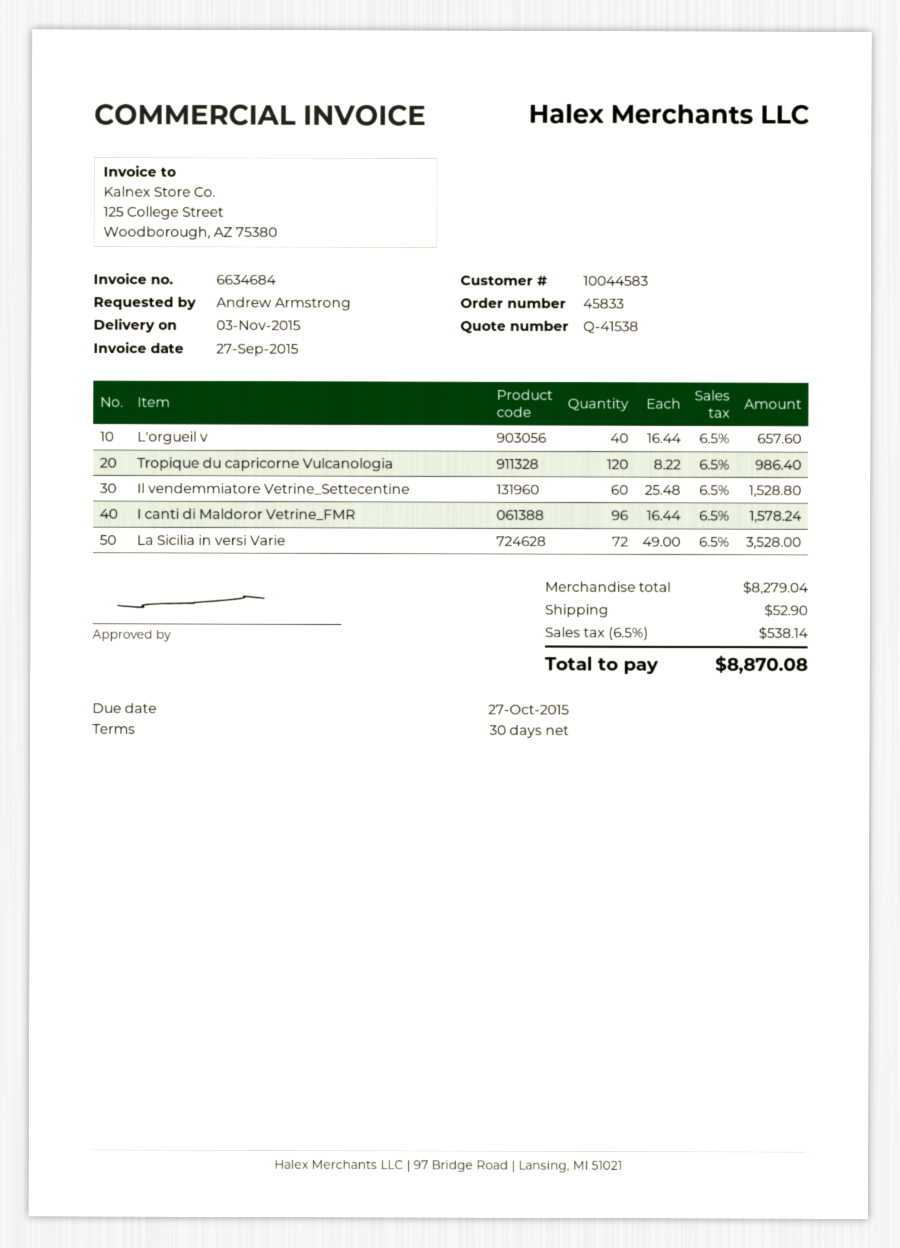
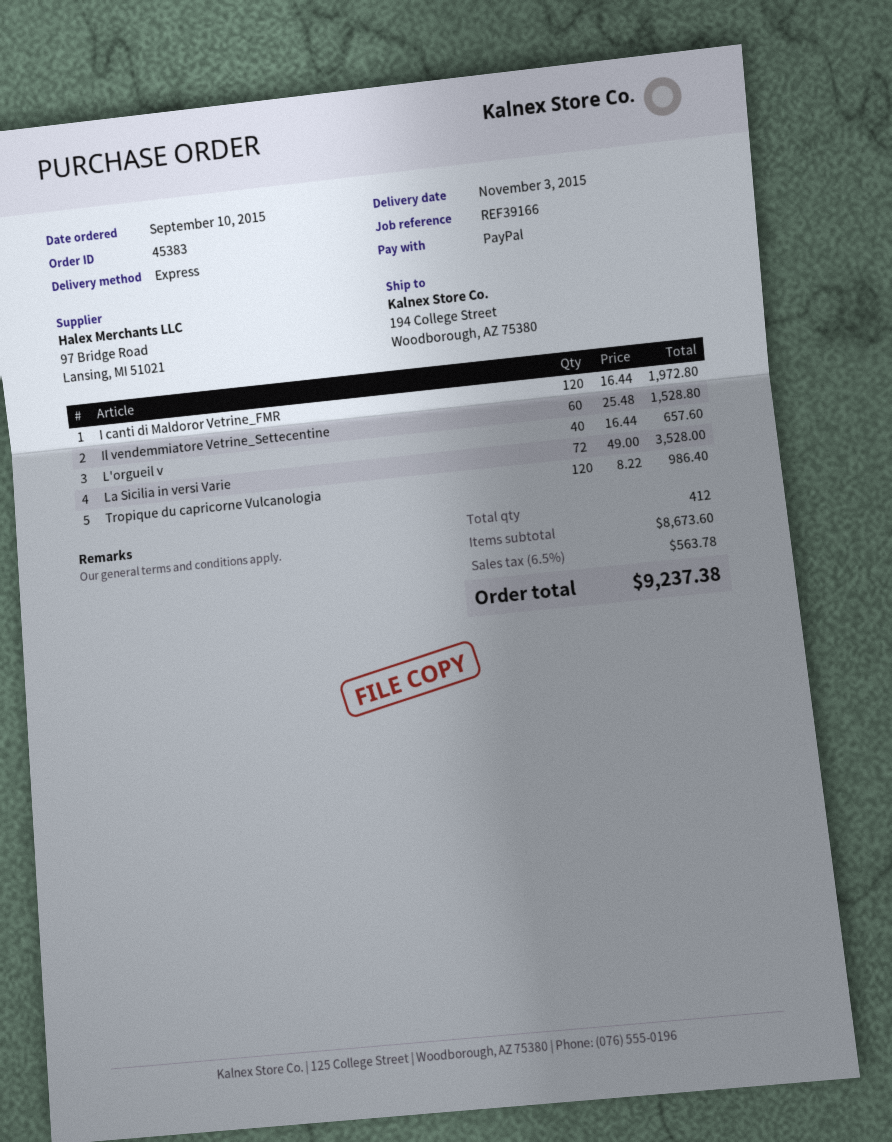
order number: 45833 -> 45383
I canti di Maldoror Vetrine_FMR: 96 x 16.44 = 1578.24 -> 120 x 16.44 = 1972.80
subtotal: 8279.04 -> 8673.60
shipping: 52.90 -> none
tax: 6.5% = 538.14 -> 6.5% = 563.78
total: 8870.08 -> 9237.38

